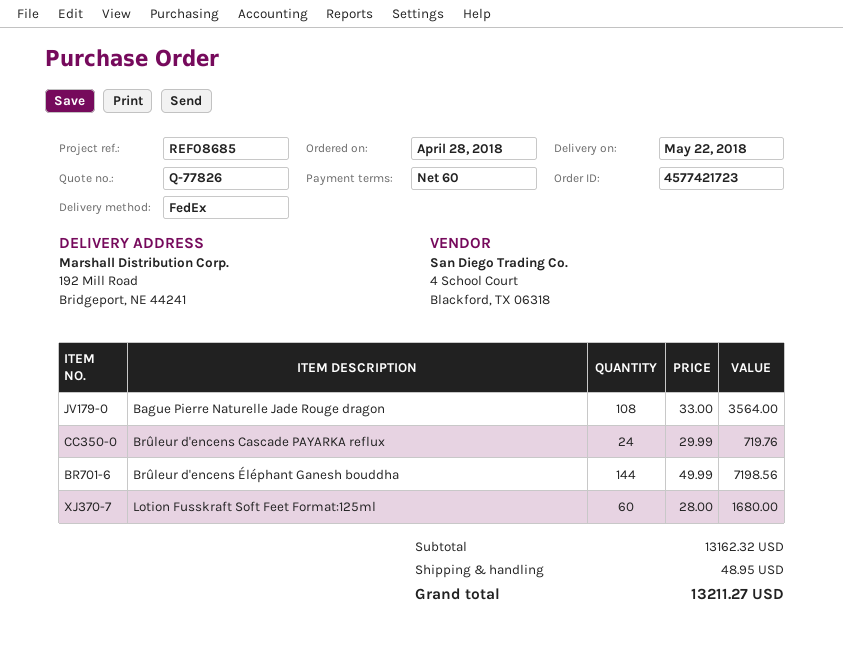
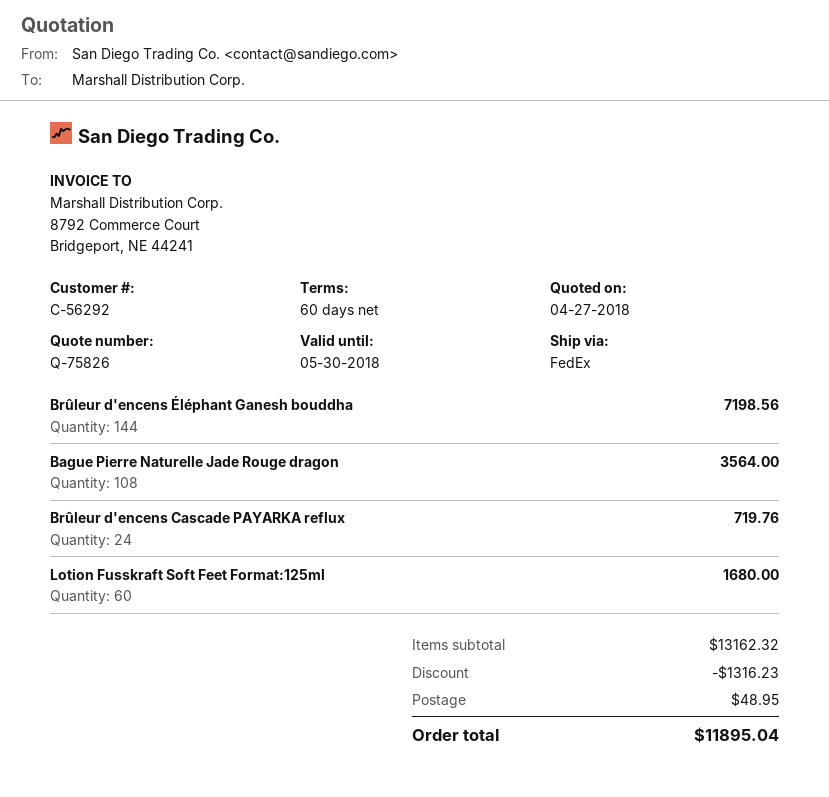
quote number: Q-77826 -> Q-75826
discount: none -> 1316.23
total: 13211.27 -> 11895.04

